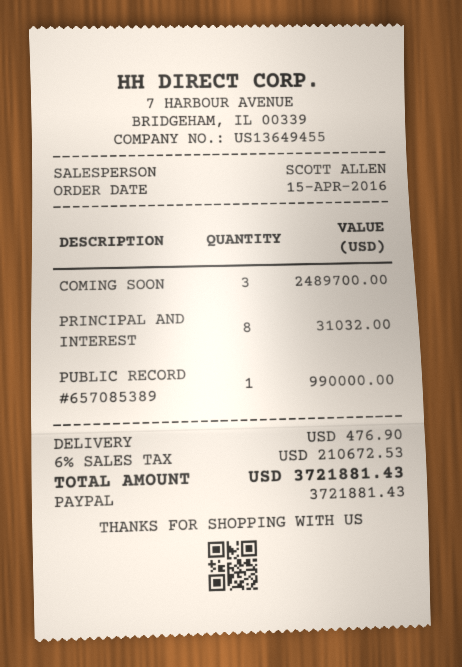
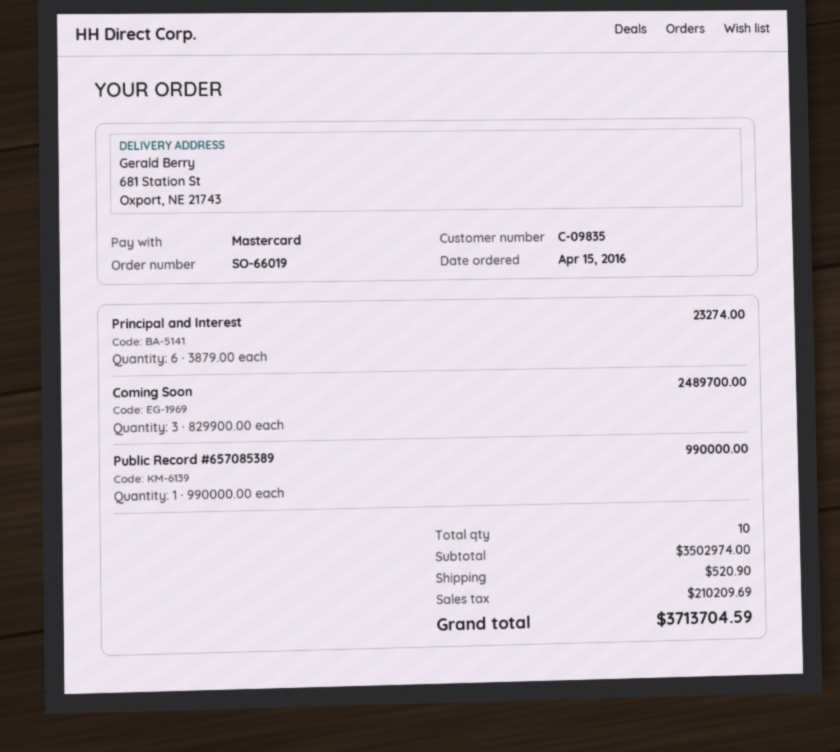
payment method: PayPal -> Mastercard
PRINCIPAL AND INTEREST: 8 for 31032.00 -> 6 for 23274.00
shipping: 476.90 -> 520.90
tax: 210672.53 -> 210209.69
total: 3721881.43 -> 3713704.59

